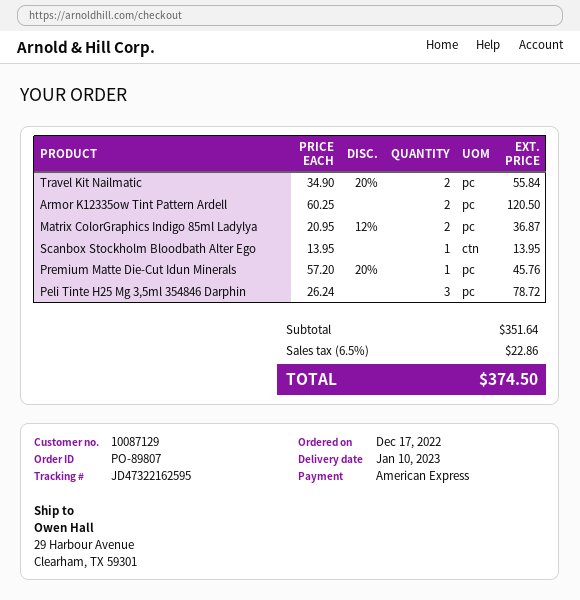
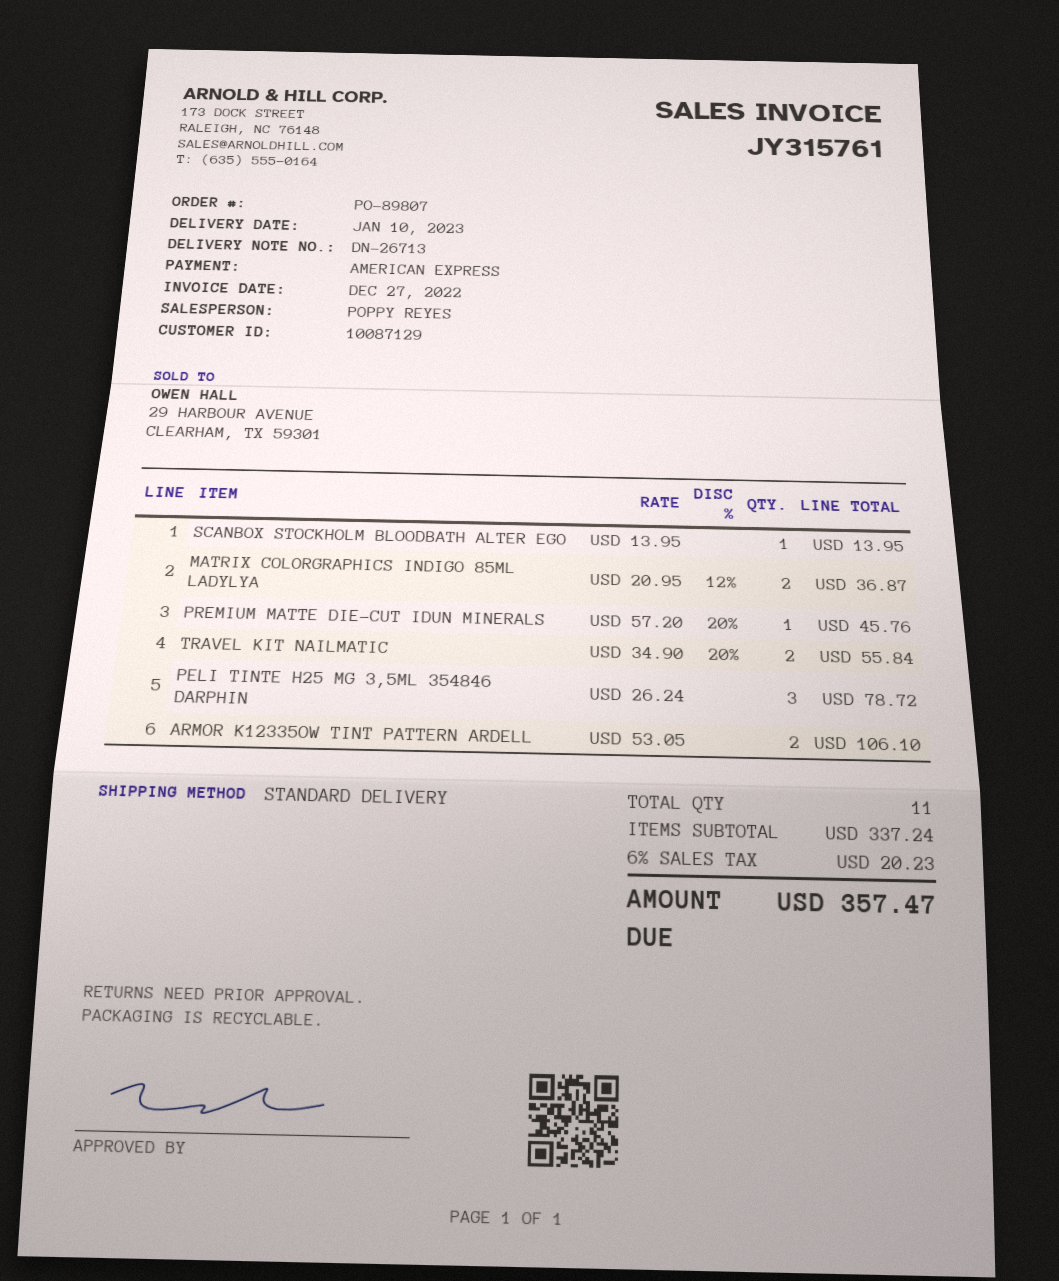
Armor K12335ow Tint Pattern Ardell: 2 x 60.25 = 120.50 -> 2 x 53.05 = 106.10
subtotal: 351.64 -> 337.24
tax: 6.5% = 22.86 -> 6% = 20.23
total: 374.50 -> 357.47

